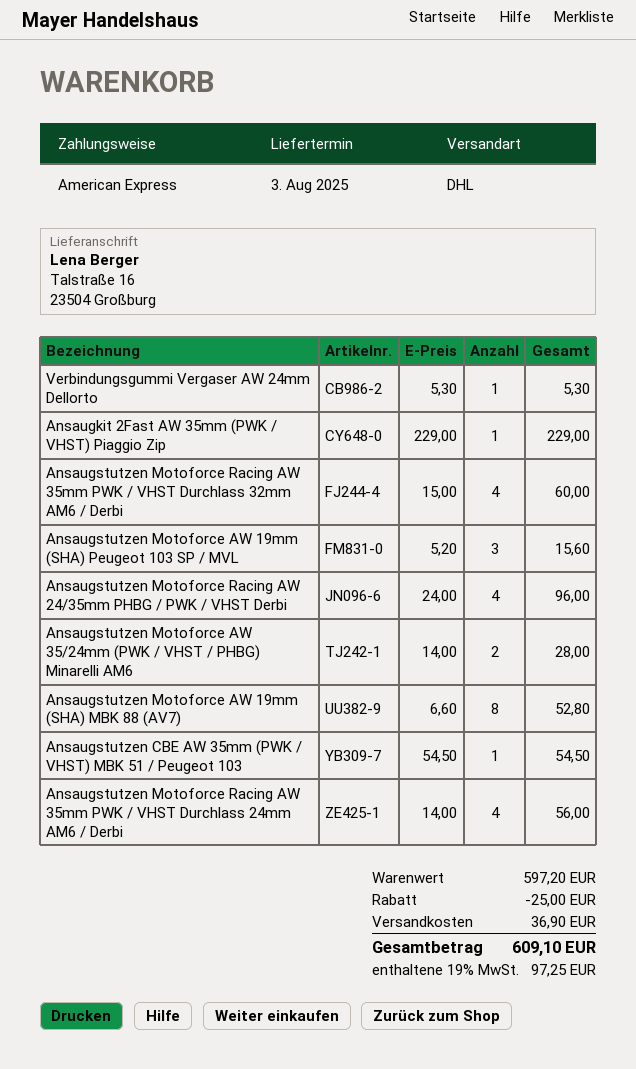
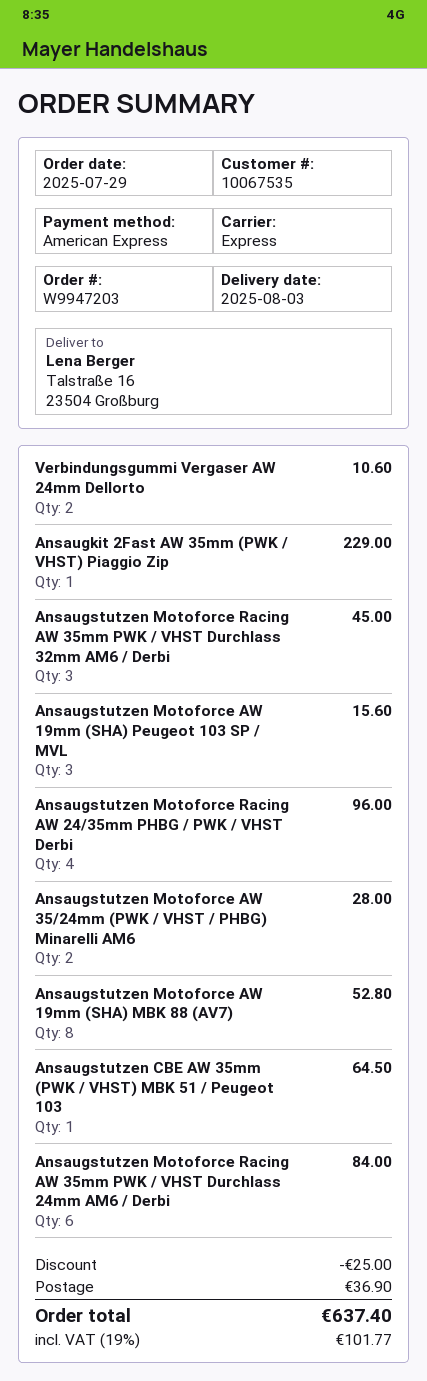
shipping method: DHL -> express
Verbindungsgummi Vergaser AW 24mm Dellorto: 1 for 5.30 -> 2 for 10.60
Ansaugstutzen Motoforce Racing AW 35mm PWK / VHST Durchlass 32mm AM6 / Derbi: 4 for 60.00 -> 3 for 45.00
Ansaugstutzen CBE AW 35mm (PWK / VHST) MBK 51 / Peugeot 103: 1 for 54.50 -> 1 for 64.50
Ansaugstutzen Motoforce Racing AW 35mm PWK / VHST Durchlass 24mm AM6 / Derbi: 4 for 56.00 -> 6 for 84.00
tax: 19% = 97.25 -> 19% = 101.77
total: 609.10 -> 637.40

